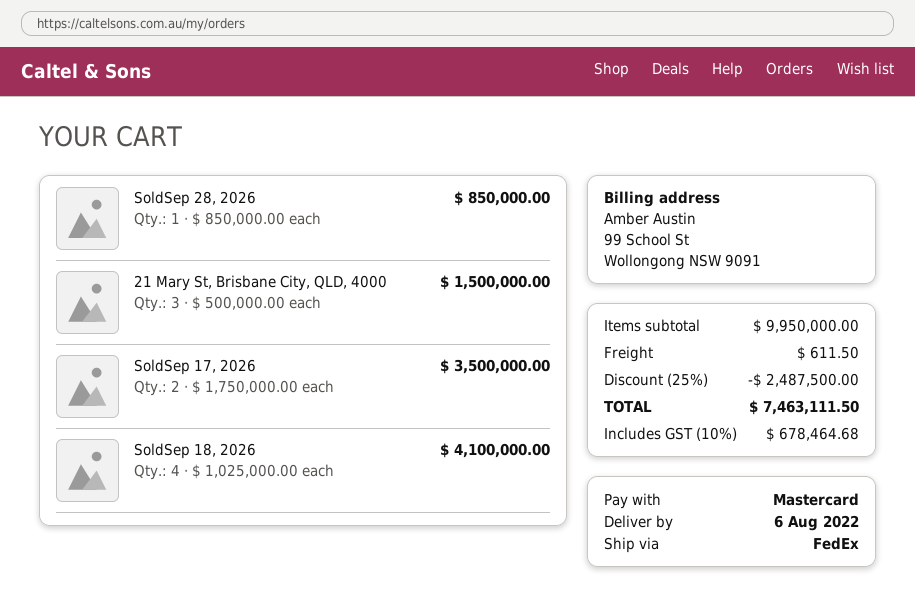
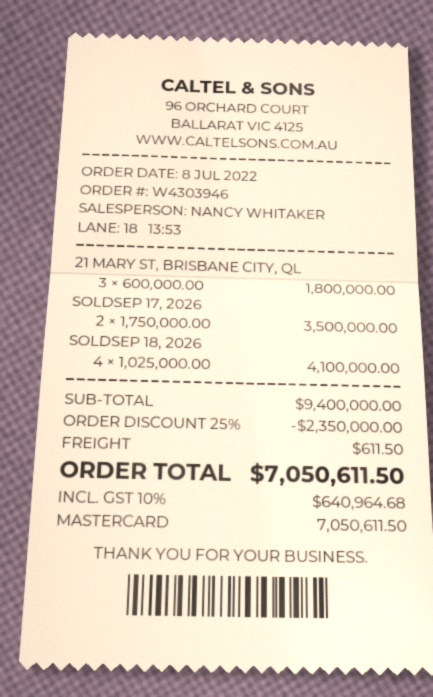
SoldSep 28, 2026: 1 x 850000.00 = 850000.00 -> none
21 Mary St, Brisbane City, QLD, 4000: 3 x 500000.00 = 1500000.00 -> 3 x 600000.00 = 1800000.00
subtotal: 9950000.00 -> 9400000.00
discount: 25% = 2487500.00 -> 25% = 2350000.00
tax: 10% = 678464.68 -> 10% = 640964.68
total: 7463111.50 -> 7050611.50

